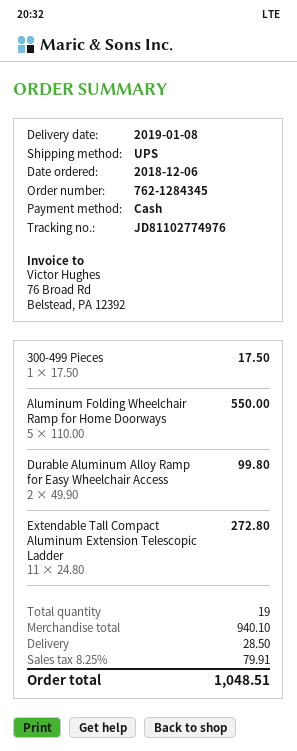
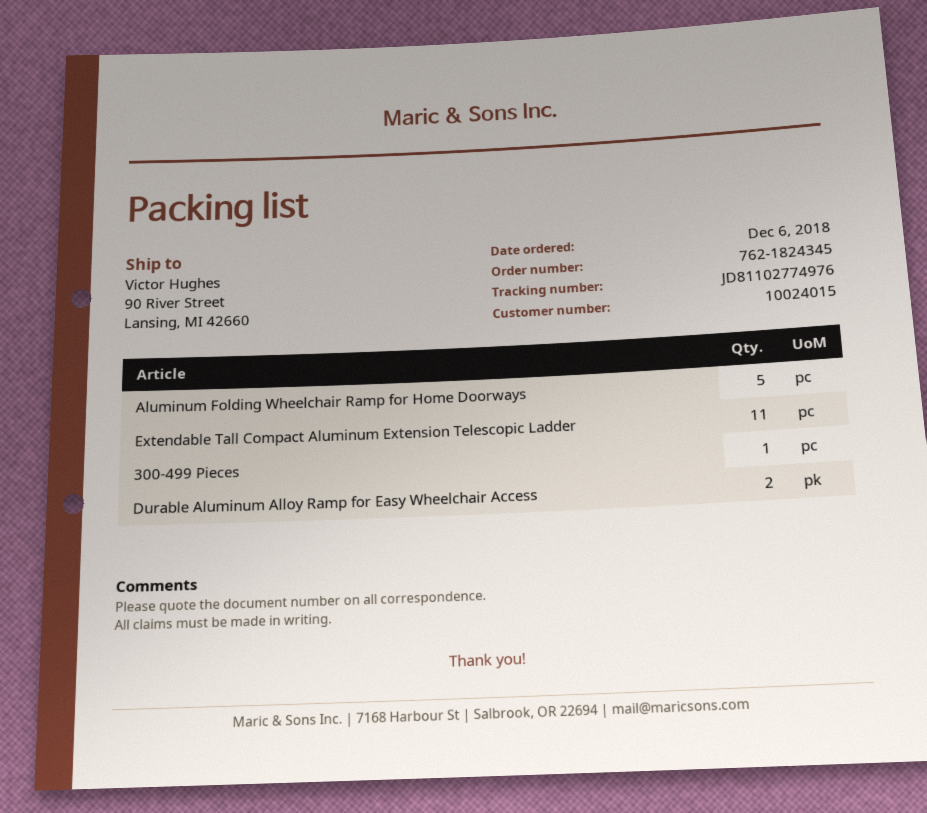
order number: 762-1284345 -> 762-1824345

